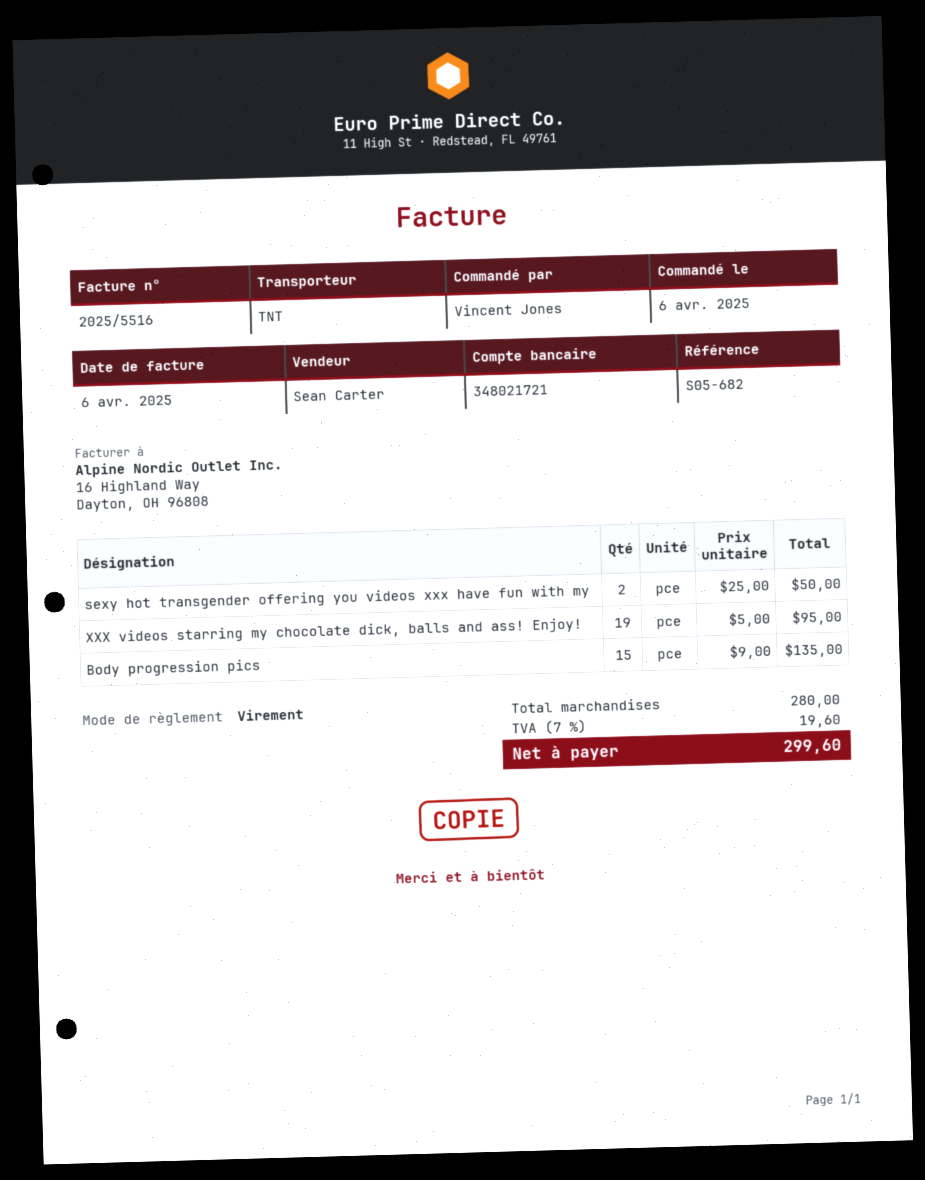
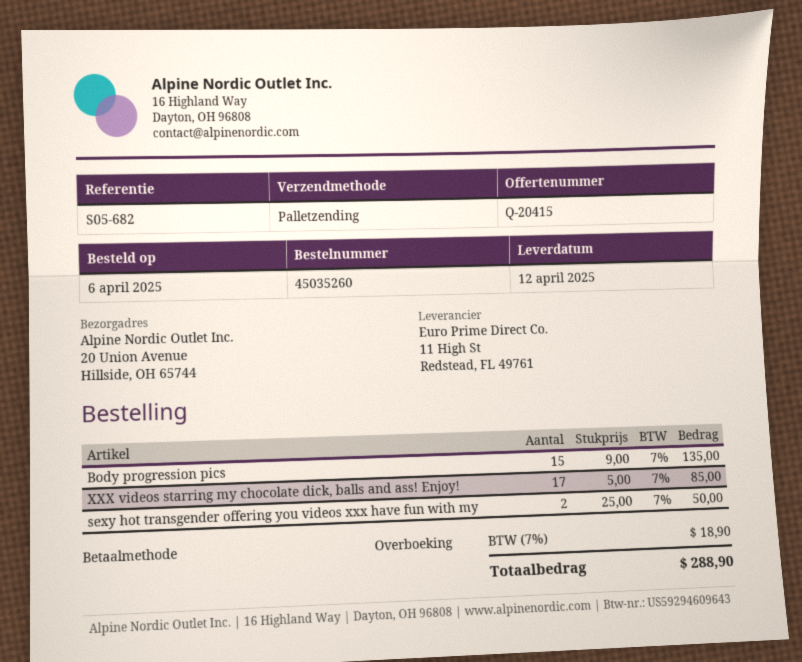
shipping method: TNT -> pallet freight
XXX videos starring my chocolate dick, balls and ass! Enjoy!: 19 x 5.00 = 95.00 -> 17 x 5.00 = 85.00
tax: 7% = 19.60 -> 7% = 18.90
total: 299.60 -> 288.90

